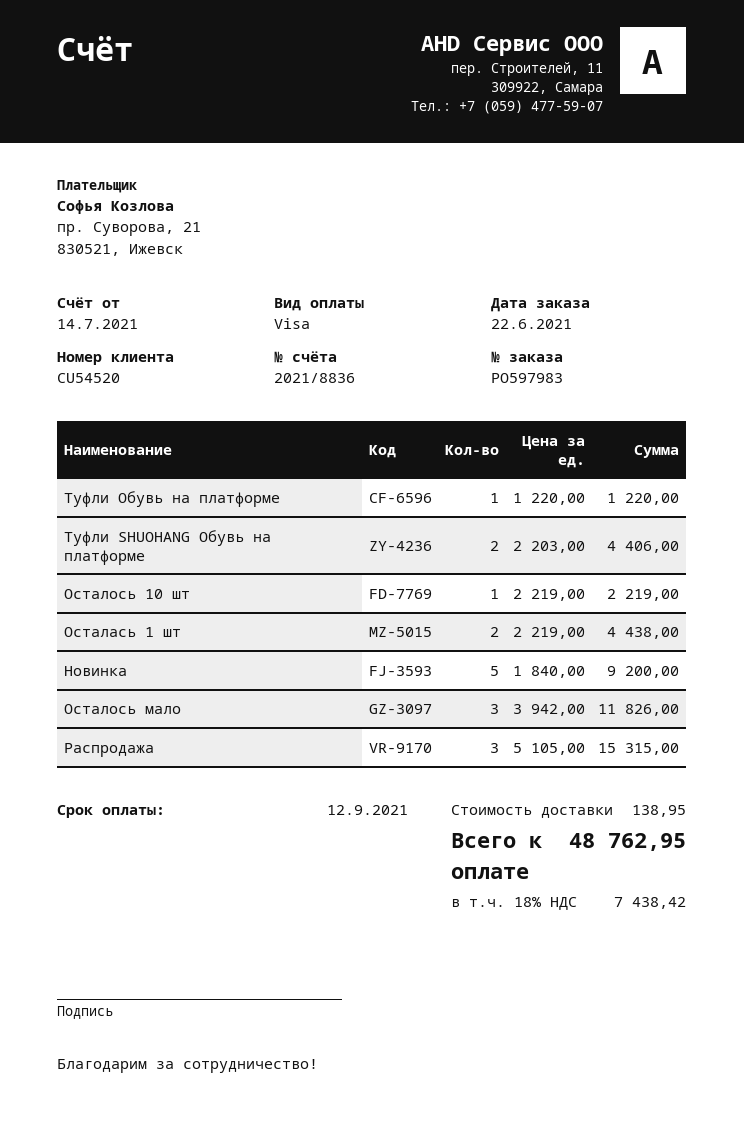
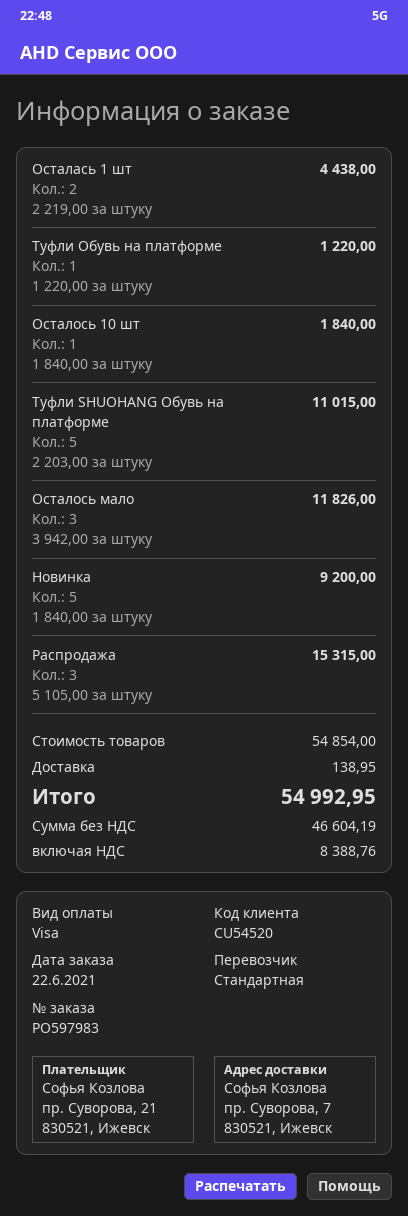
Туфли SHUOHANG Обувь на платформе: 2 x 2203.00 = 4406.00 -> 5 x 2203.00 = 11015.00
Осталось 10 шт: 1 x 2219.00 = 2219.00 -> 1 x 1840.00 = 1840.00
tax: 7438.42 -> 8388.76
total: 48762.95 -> 54992.95

